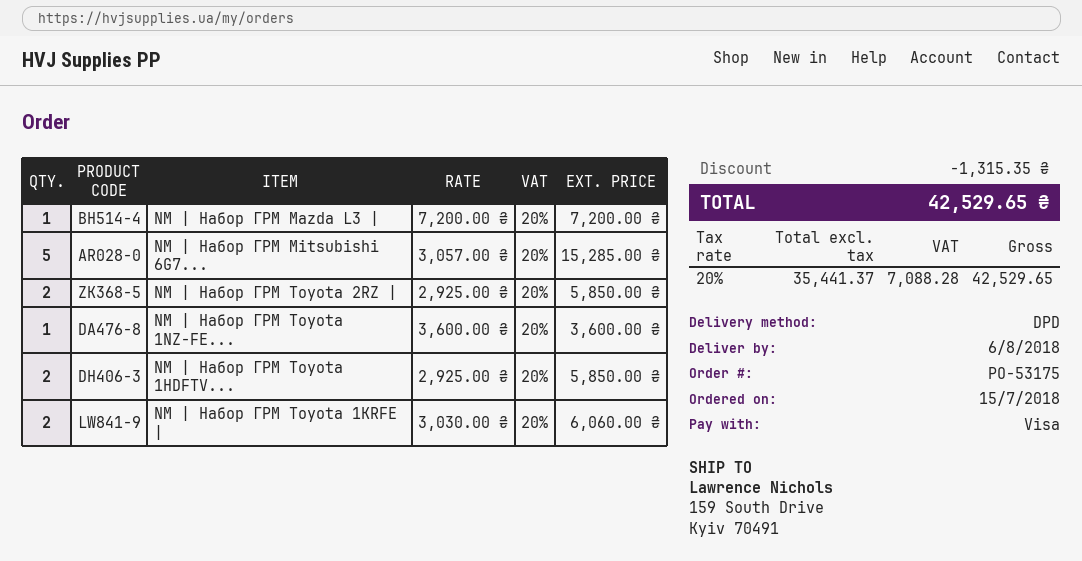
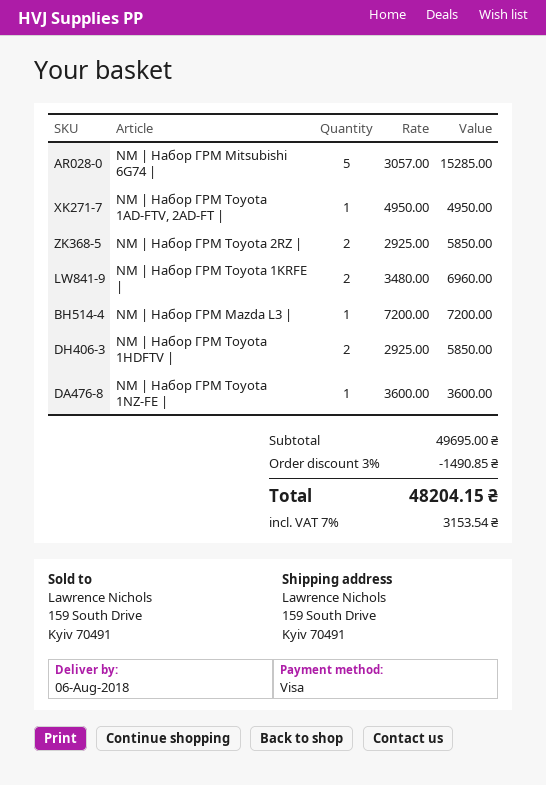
NM | Набор ГРМ Toyota 1KRFE |: 2 x 3030.00 = 6060.00 -> 2 x 3480.00 = 6960.00
NM | Набор ГРМ Toyota 1AD-FTV, 2AD-FT |: none -> 1 x 4950.00 = 4950.00
discount: 1315.35 -> 1490.85
tax: 20% = 7088.28 -> 7% = 3153.54
total: 42529.65 -> 48204.15

